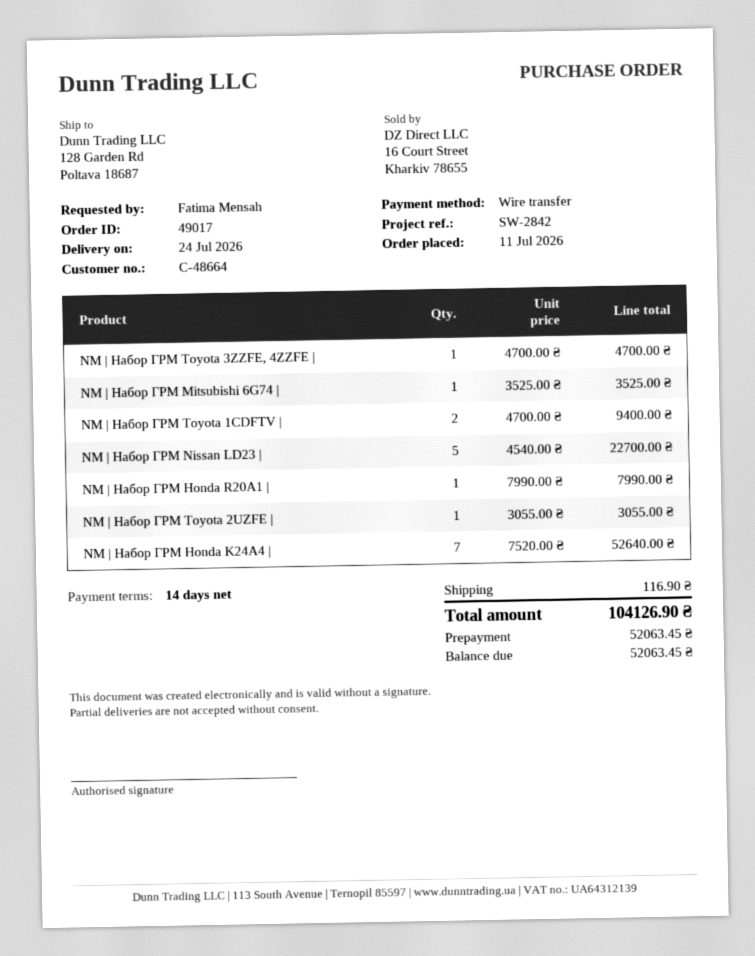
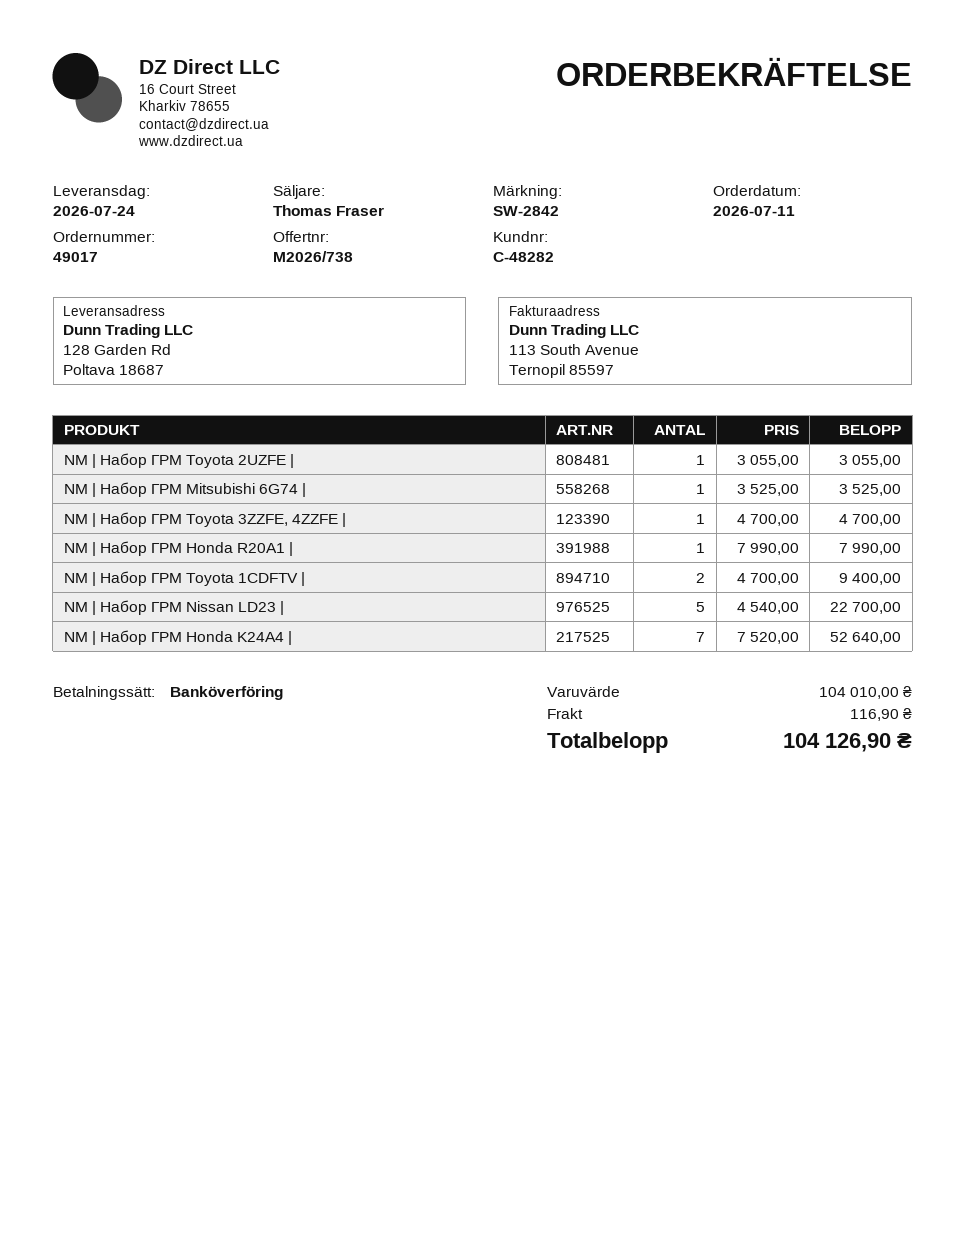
customer number: C-48664 -> C-48282

